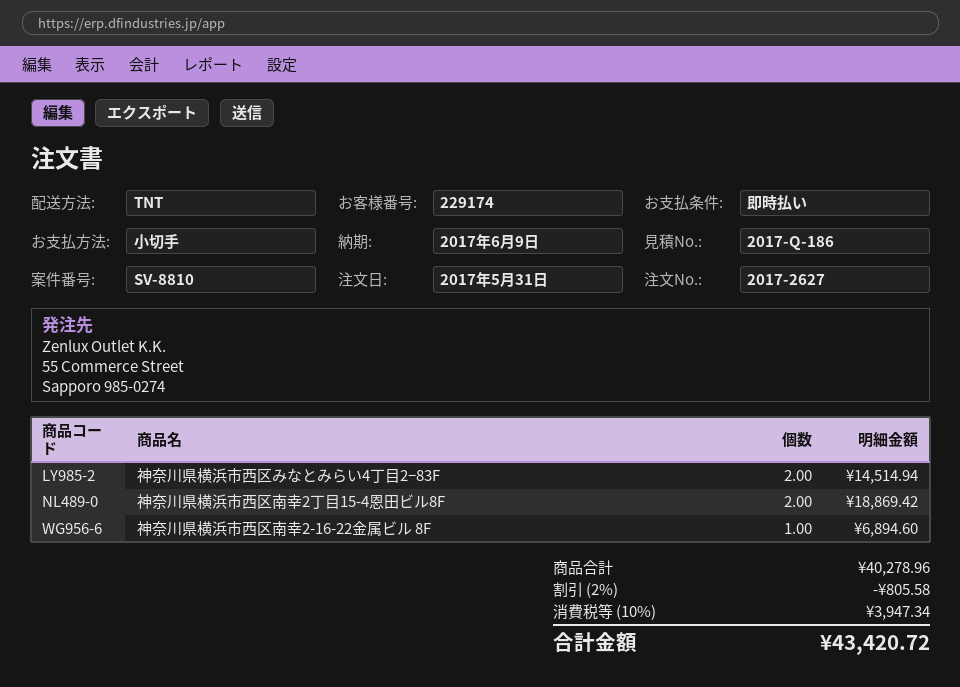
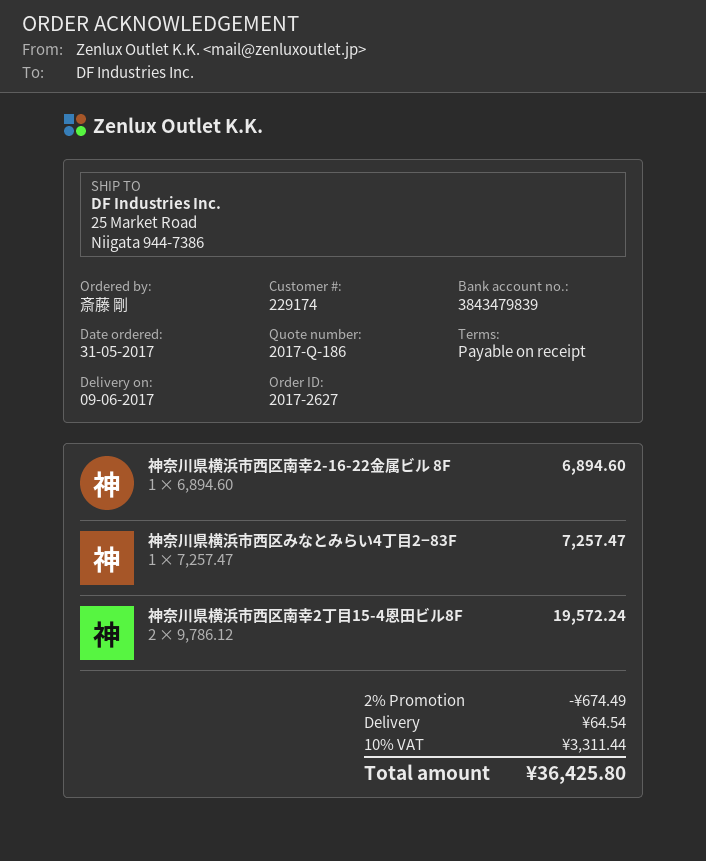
神奈川県横浜市西区みなとみらい4丁目2−83F: 2 for 14514.94 -> 1 for 7257.47
神奈川県横浜市西区南幸2丁目15-4恩田ビル8F: 2 for 18869.42 -> 2 for 19572.24
discount: 2% = 805.58 -> 2% = 674.49
shipping: none -> 64.54
tax: 10% = 3947.34 -> 10% = 3311.44
total: 43420.72 -> 36425.80

